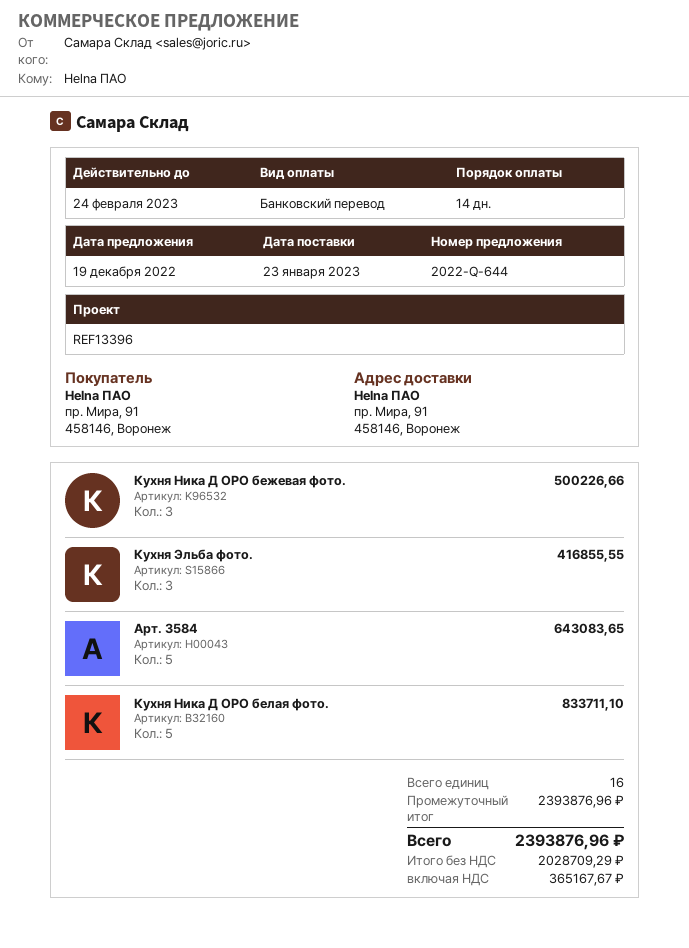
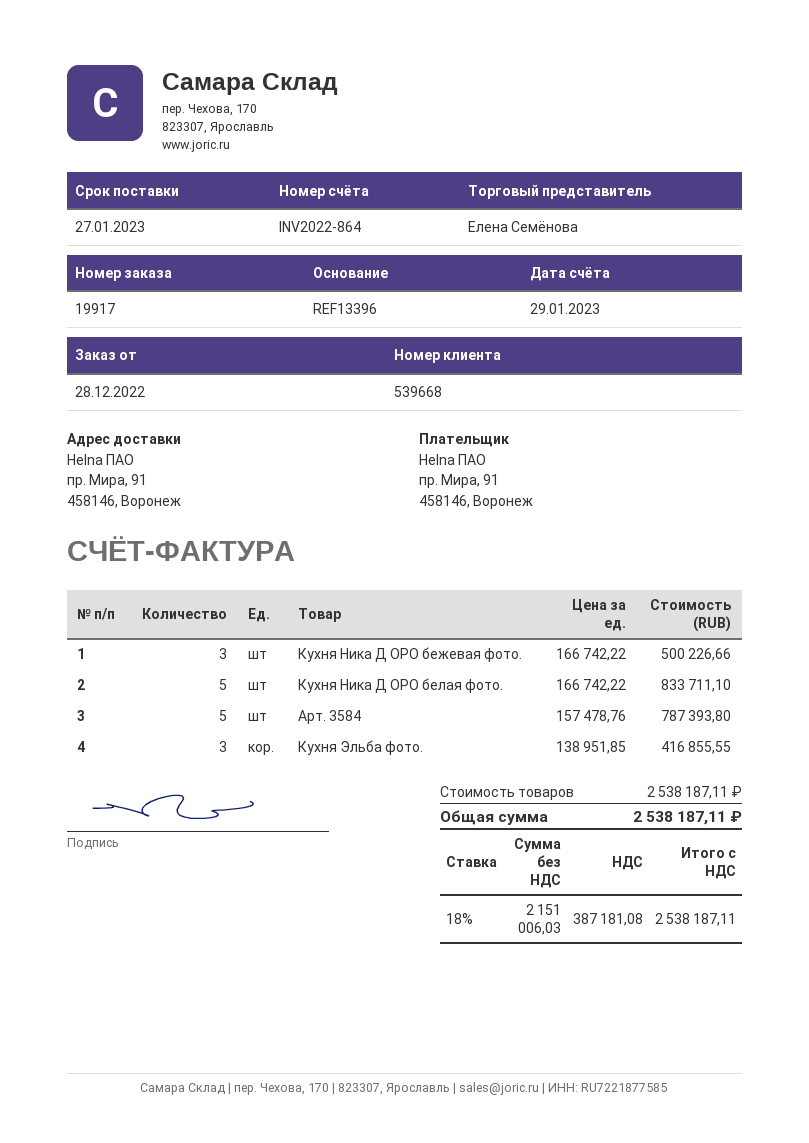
delivery date: 2023-01-23 -> 2023-01-27
Арт. 3584: 5 for 643083.65 -> 5 for 787393.80
subtotal: 2393876.96 -> 2538187.11
net: 2028709.29 -> 2151006.03
tax: 365167.67 -> 387181.08
total: 2393876.96 -> 2538187.11

